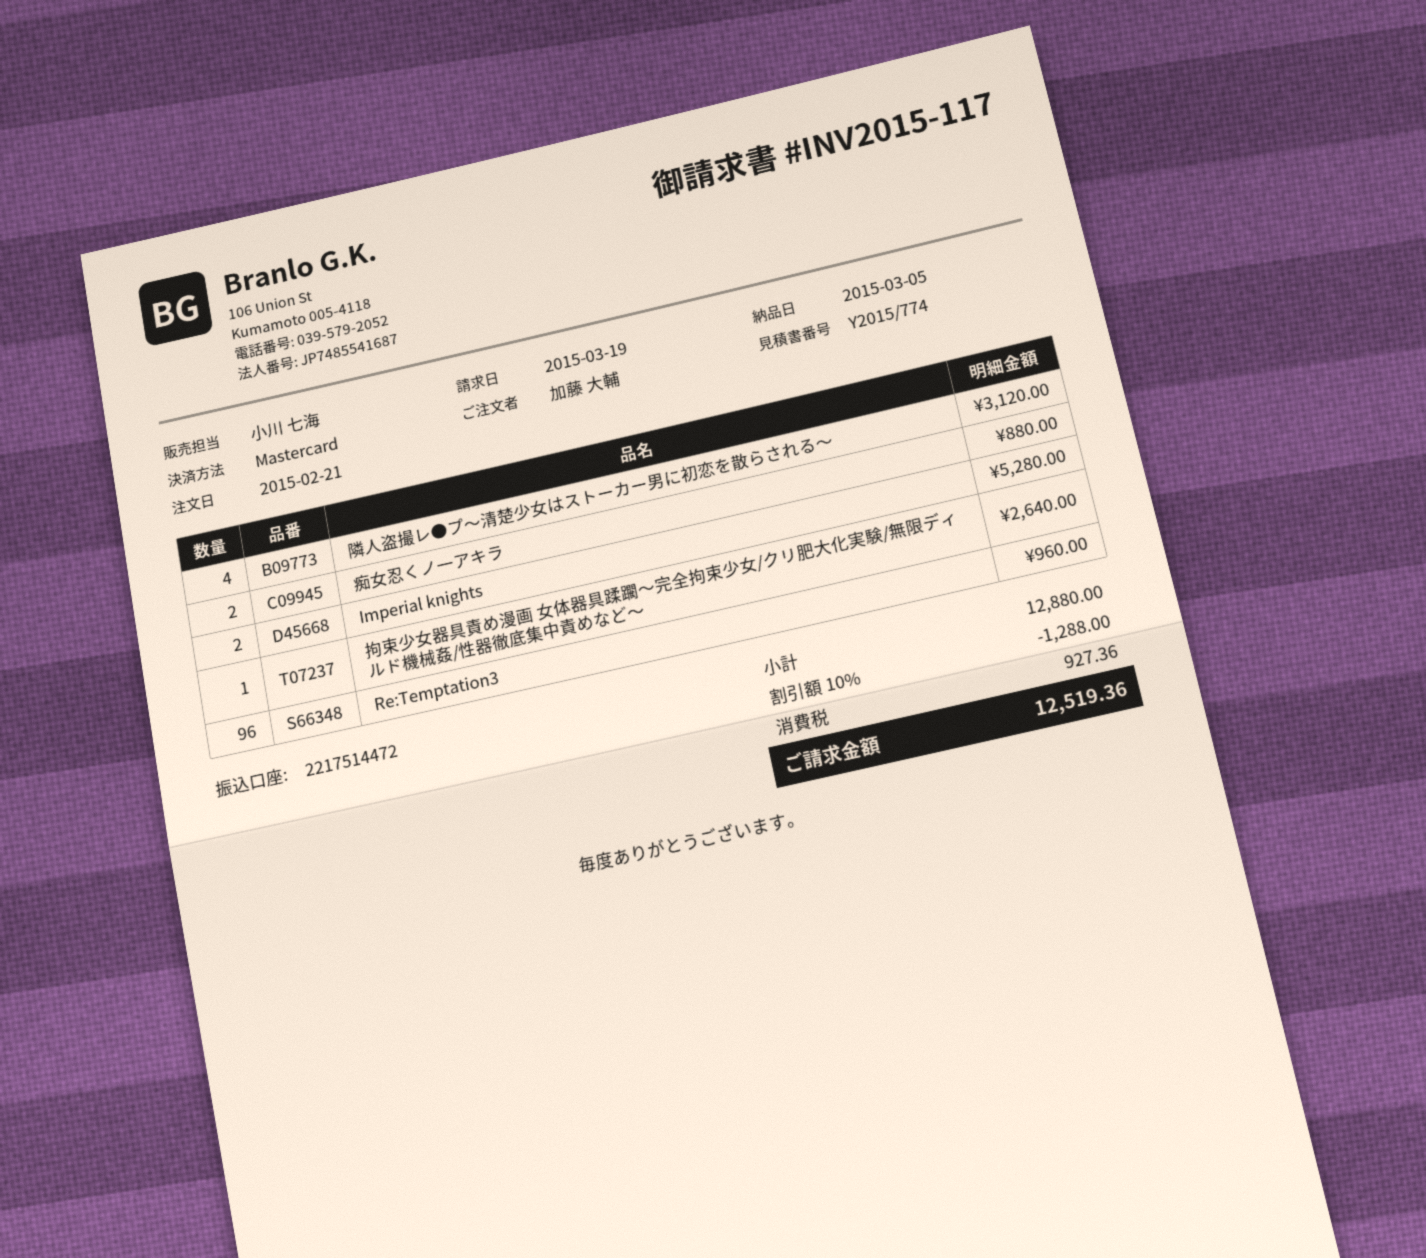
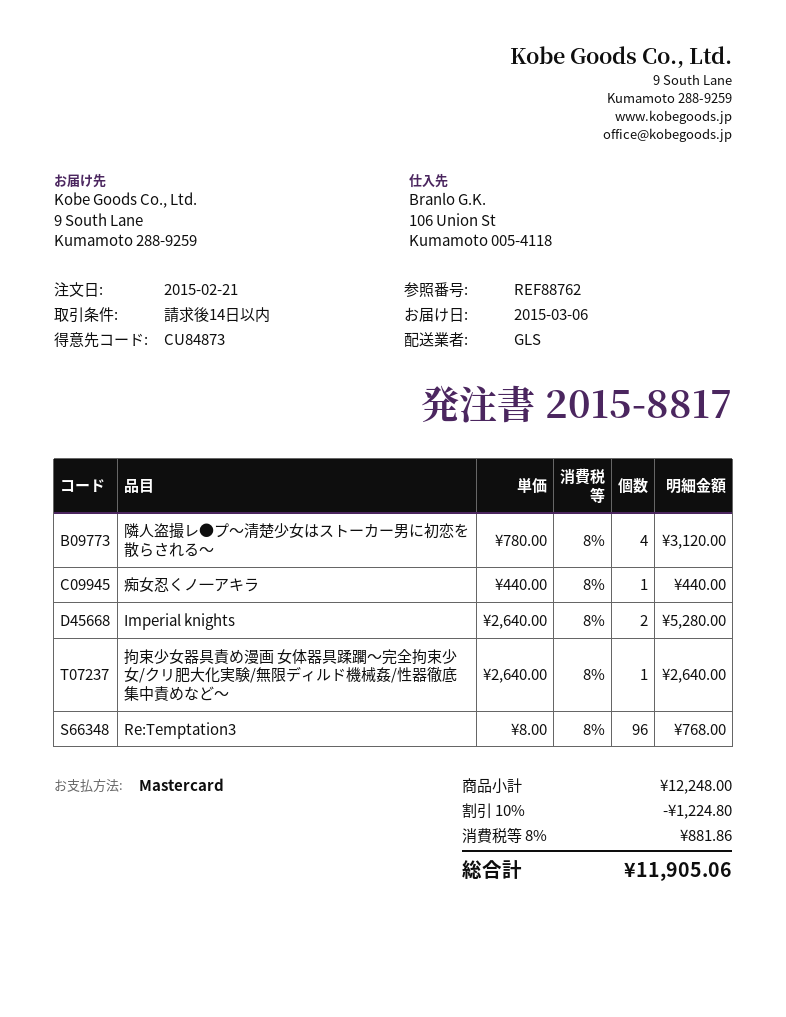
delivery date: 2015-03-05 -> 2015-03-06
痴女忍くノ一アキラ: 2 for 880.00 -> 1 for 440.00
Re:Temptation3: 96 for 960.00 -> 96 for 768.00
subtotal: 12880.00 -> 12248.00
discount: 10% = 1288.00 -> 10% = 1224.80
tax: 927.36 -> 881.86
total: 12519.36 -> 11905.06

